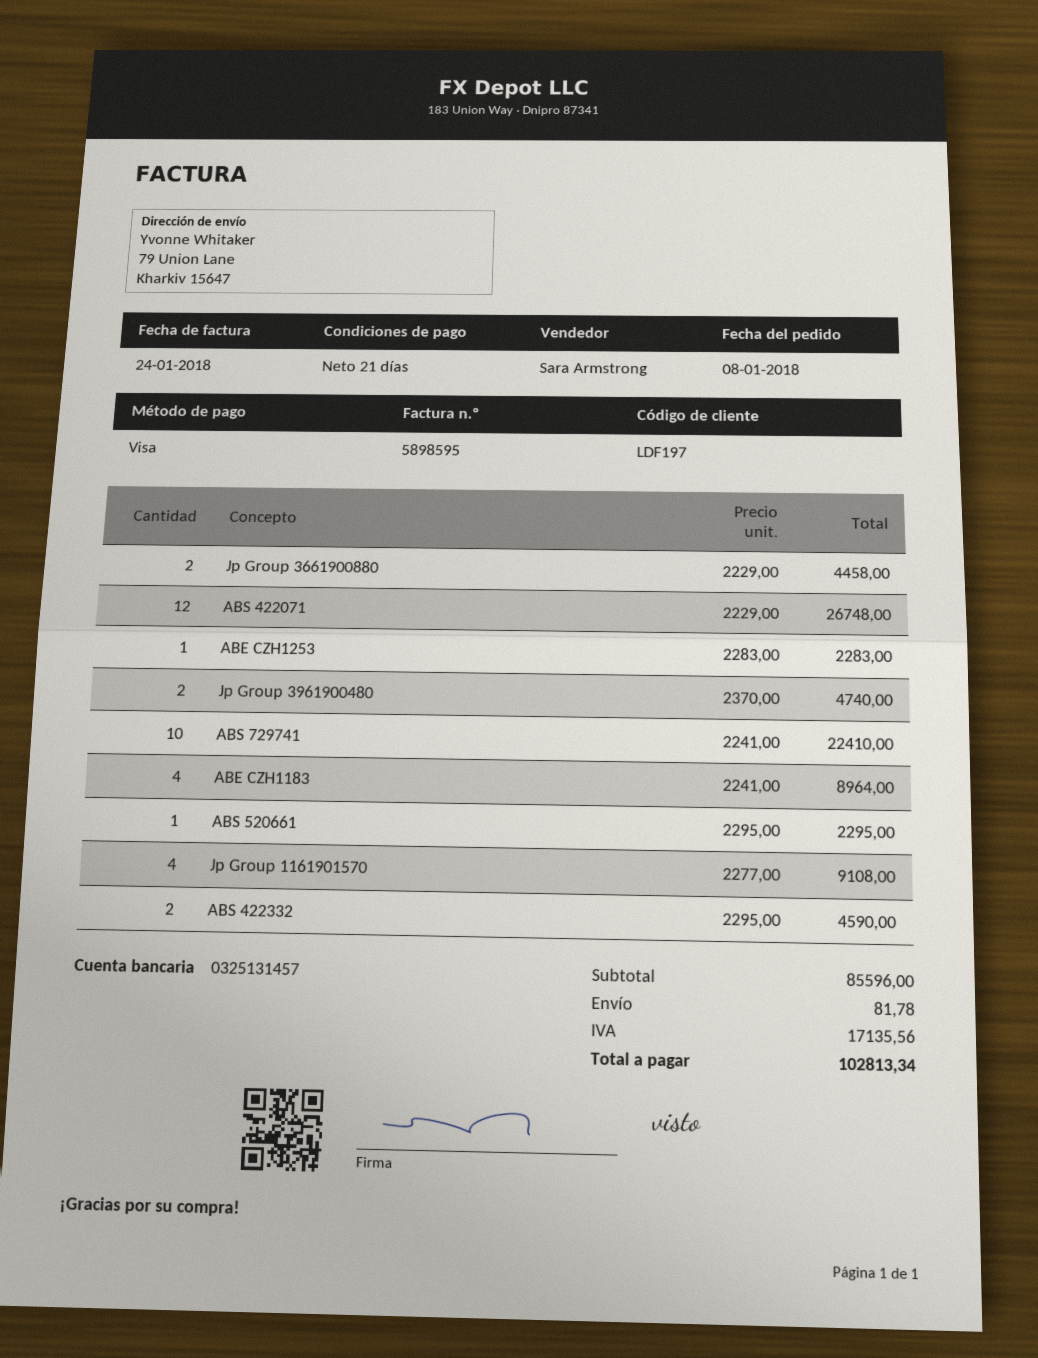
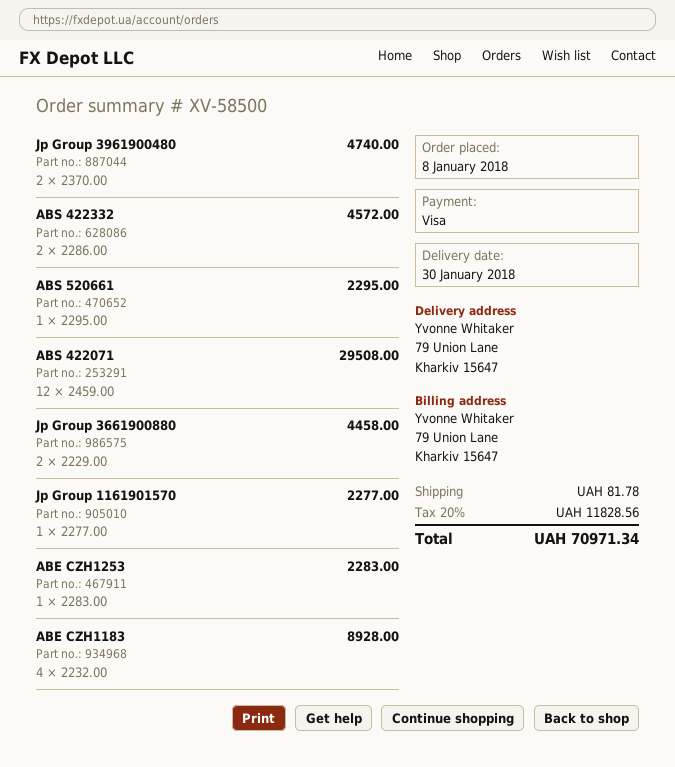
ABS 422071: 12 x 2229.00 = 26748.00 -> 12 x 2459.00 = 29508.00
ABS 729741: 10 x 2241.00 = 22410.00 -> none
ABE CZH1183: 4 x 2241.00 = 8964.00 -> 4 x 2232.00 = 8928.00
Jp Group 1161901570: 4 x 2277.00 = 9108.00 -> 1 x 2277.00 = 2277.00
ABS 422332: 2 x 2295.00 = 4590.00 -> 2 x 2286.00 = 4572.00
tax: 17135.56 -> 11828.56
total: 102813.34 -> 70971.34

